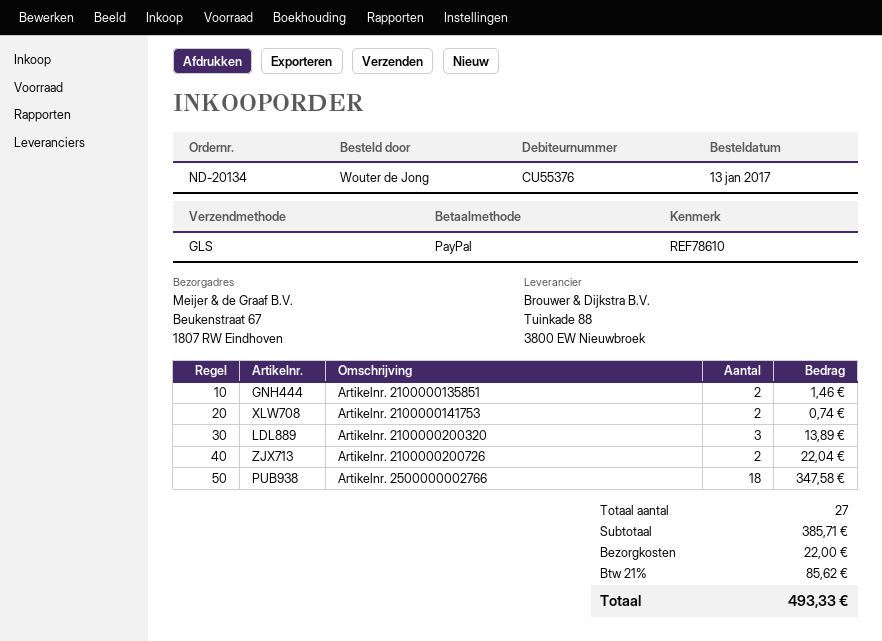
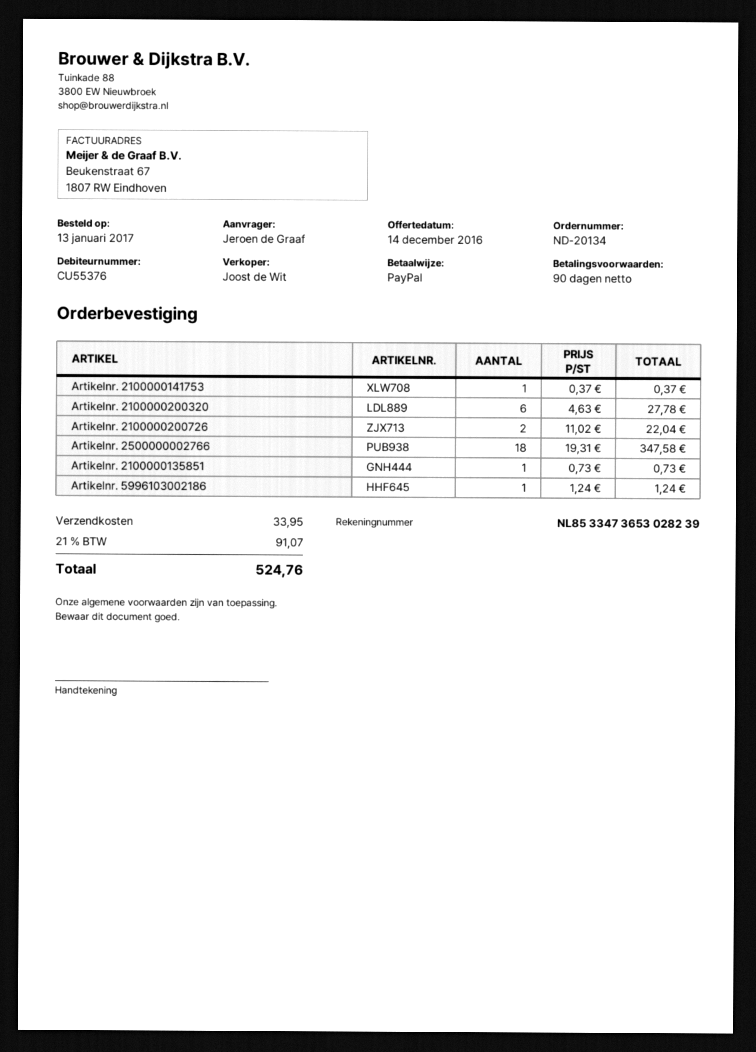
ordered by: Wouter de Jong -> Jeroen de Graaf
Artikelnr. 2100000135851: 2 for 1.46 -> 1 for 0.73
Artikelnr. 2100000141753: 2 for 0.74 -> 1 for 0.37
Artikelnr. 2100000200320: 3 for 13.89 -> 6 for 27.78
Artikelnr. 5996103002186: none -> 1 for 1.24
shipping: 22.00 -> 33.95
tax: 21% = 85.62 -> 21% = 91.07
total: 493.33 -> 524.76

